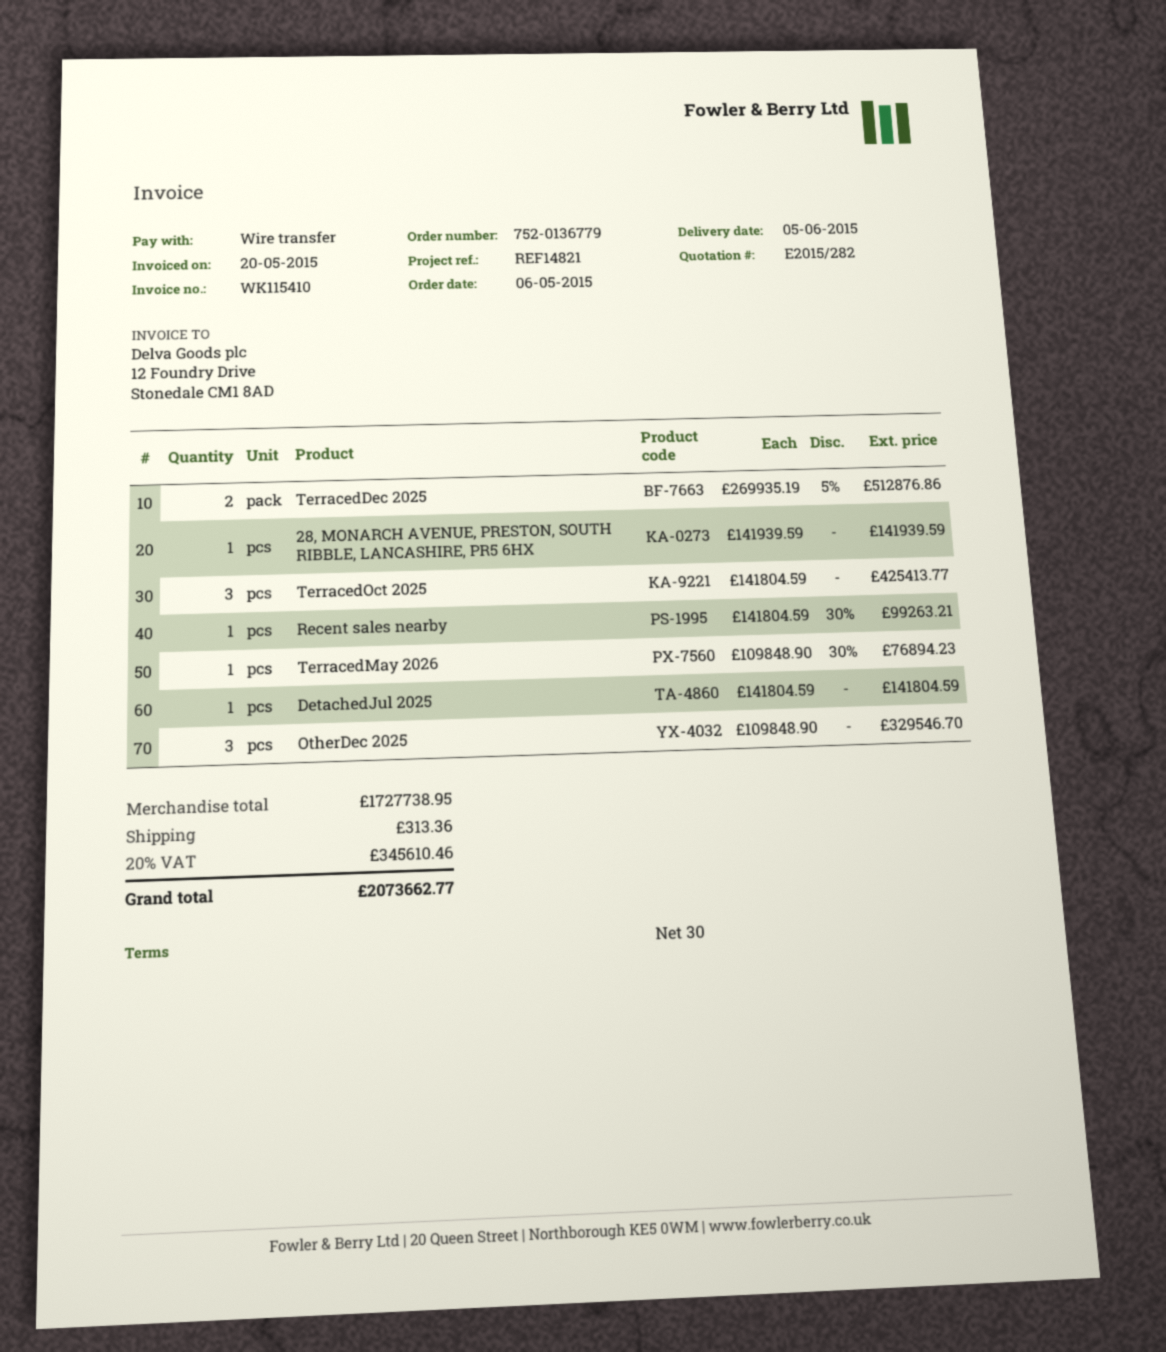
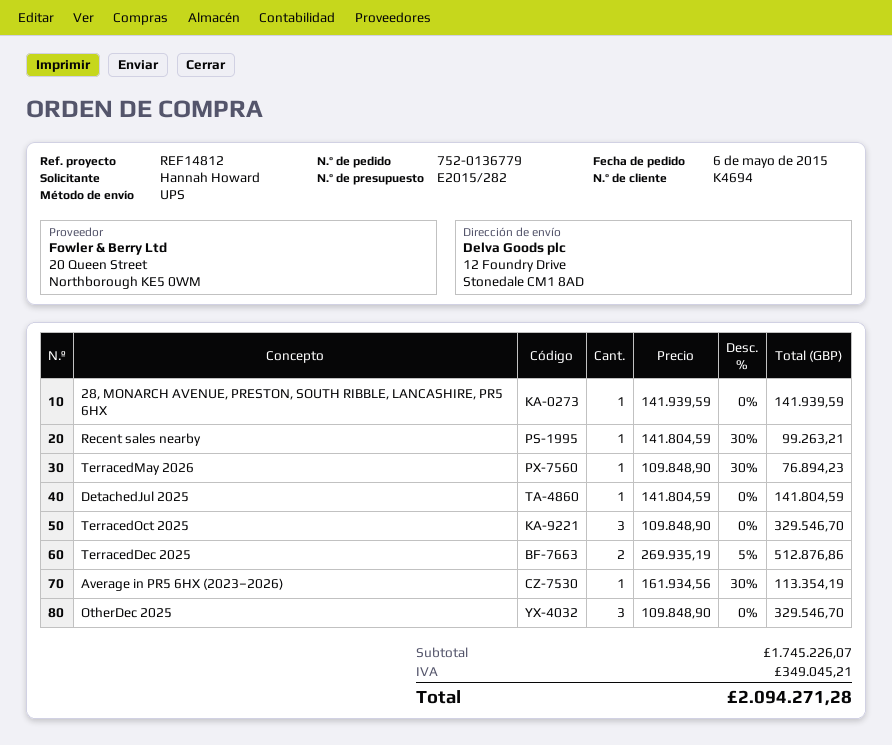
reference: REF14821 -> REF14812
TerracedOct 2025: 3 x 141804.59 = 425413.77 -> 3 x 109848.90 = 329546.70
Average in PR5 6HX (2023–2026): none -> 1 x 161934.56 - 30% = 113354.19
subtotal: 1727738.95 -> 1745226.07
shipping: 313.36 -> none
tax: 345610.46 -> 349045.21
total: 2073662.77 -> 2094271.28

